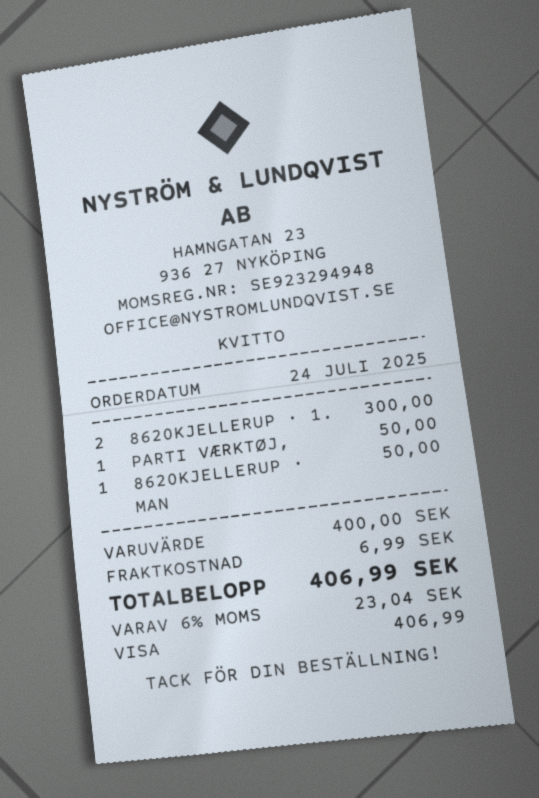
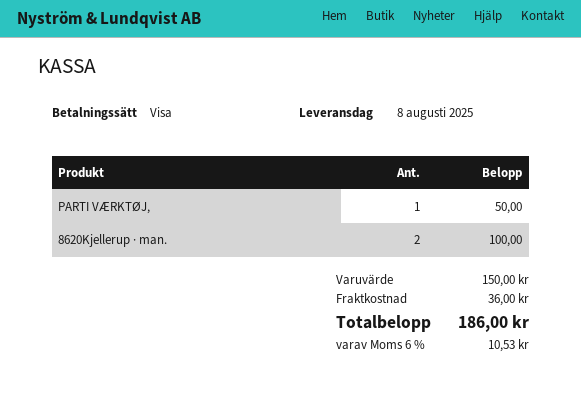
8620KJELLERUP · 1.: 2 for 300.00 -> none
8620KJELLERUP · MAN: 1 for 50.00 -> 2 for 100.00
subtotal: 400.00 -> 150.00
shipping: 6.99 -> 36.00
tax: 6% = 23.04 -> 6% = 10.53
total: 406.99 -> 186.00

